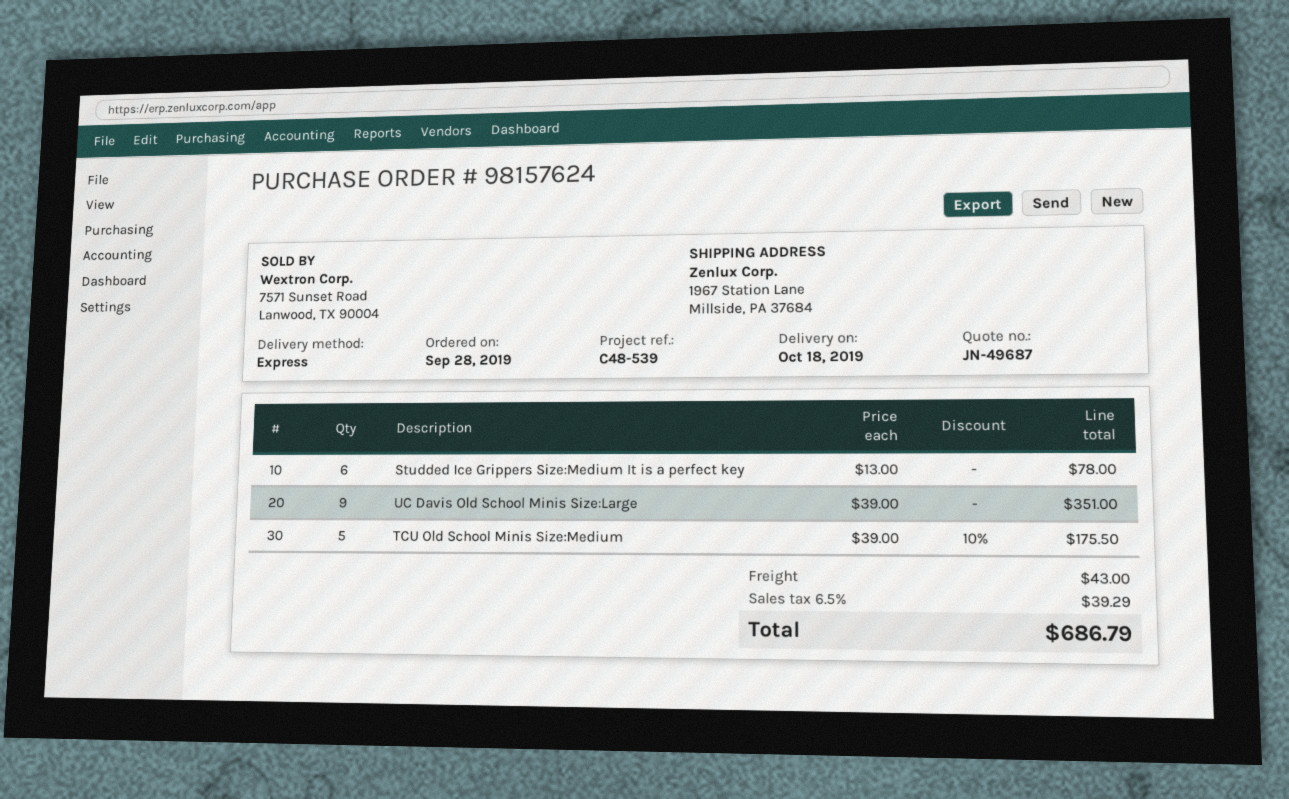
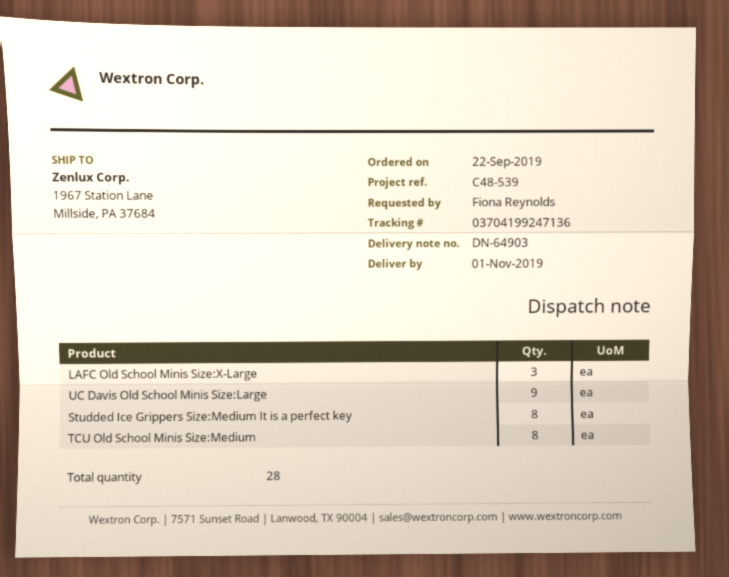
order date: 2019-09-28 -> 2019-09-22
delivery date: 2019-10-18 -> 2019-11-01
Studded Ice Grippers Size:Medium It is a perfect key: 6 -> 8
TCU Old School Minis Size:Medium: 5 -> 8
LAFC Old School Minis Size:X-Large: none -> 3

